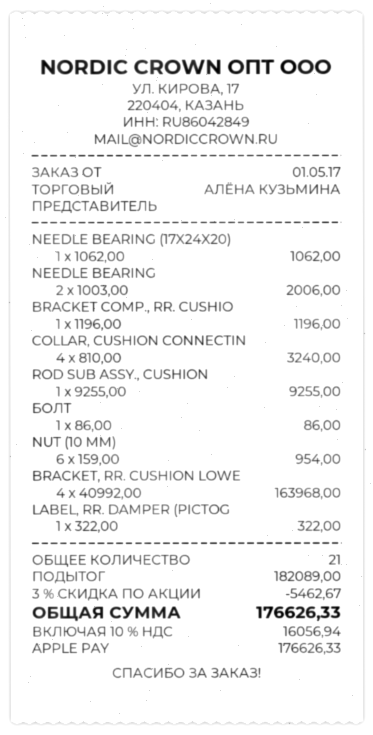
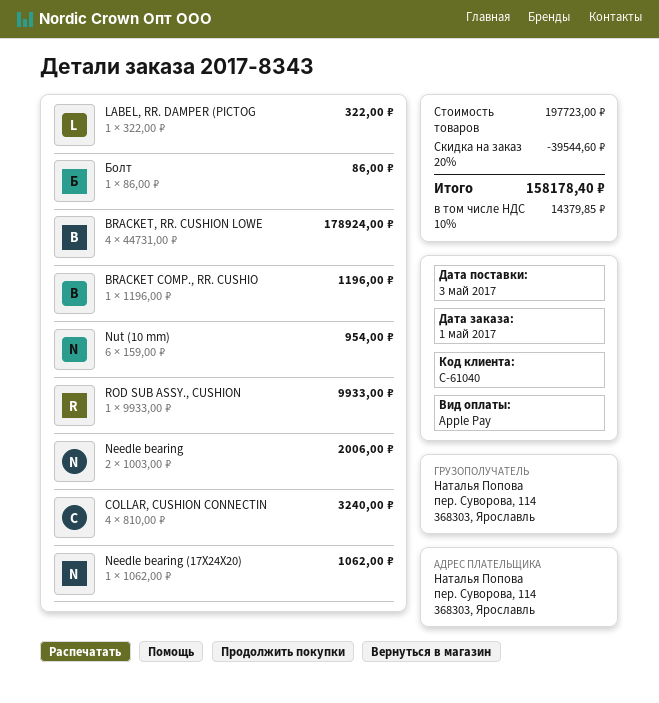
ROD SUB ASSY., CUSHION: 1 x 9255.00 = 9255.00 -> 1 x 9933.00 = 9933.00
BRACKET, RR. CUSHION LOWE: 4 x 40992.00 = 163968.00 -> 4 x 44731.00 = 178924.00
subtotal: 182089.00 -> 197723.00
discount: 3% = 5462.67 -> 20% = 39544.60
tax: 10% = 16056.94 -> 10% = 14379.85
total: 176626.33 -> 158178.40

